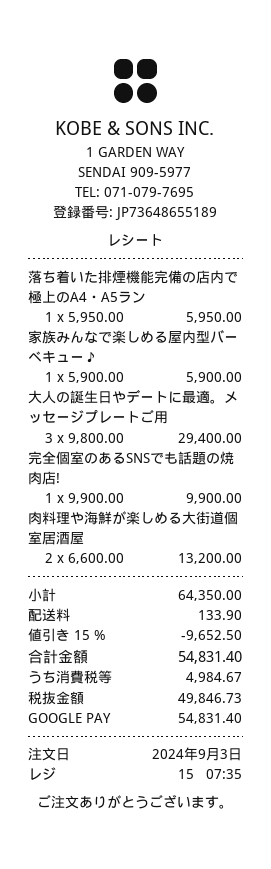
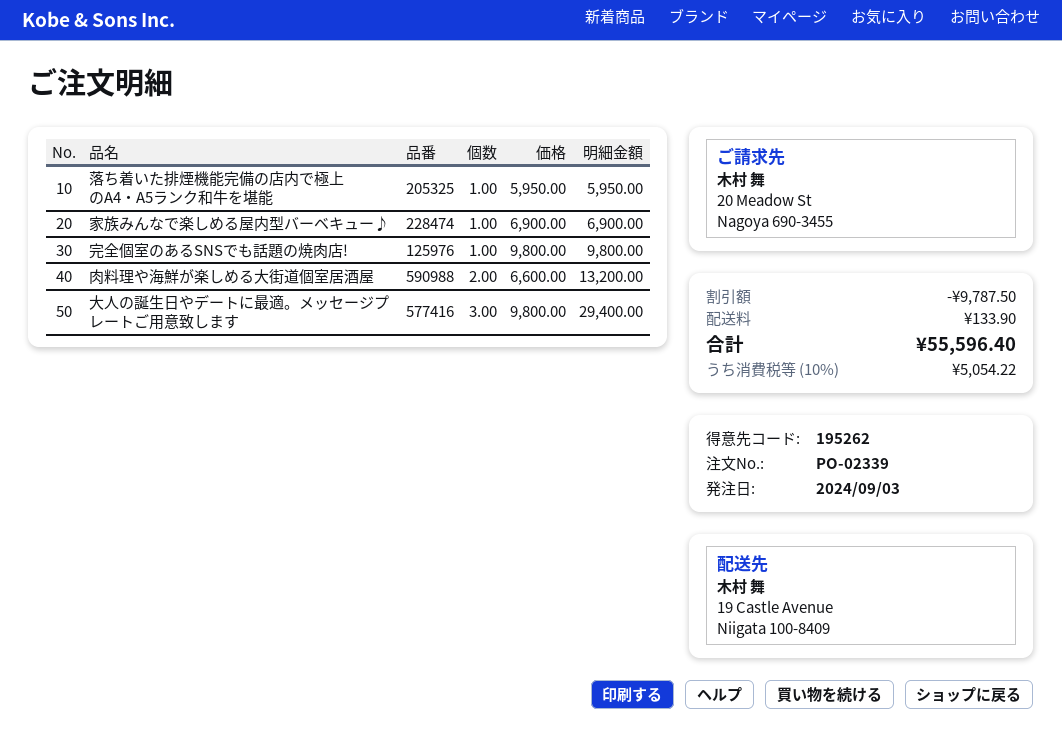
家族みんなで楽しめる屋内型バーベキュー♪: 1 x 5900.00 = 5900.00 -> 1 x 6900.00 = 6900.00
完全個室のあるSNSでも話題の焼肉店!: 1 x 9900.00 = 9900.00 -> 1 x 9800.00 = 9800.00
discount: 9652.50 -> 9787.50
tax: 4984.67 -> 5054.22
total: 54831.40 -> 55596.40

